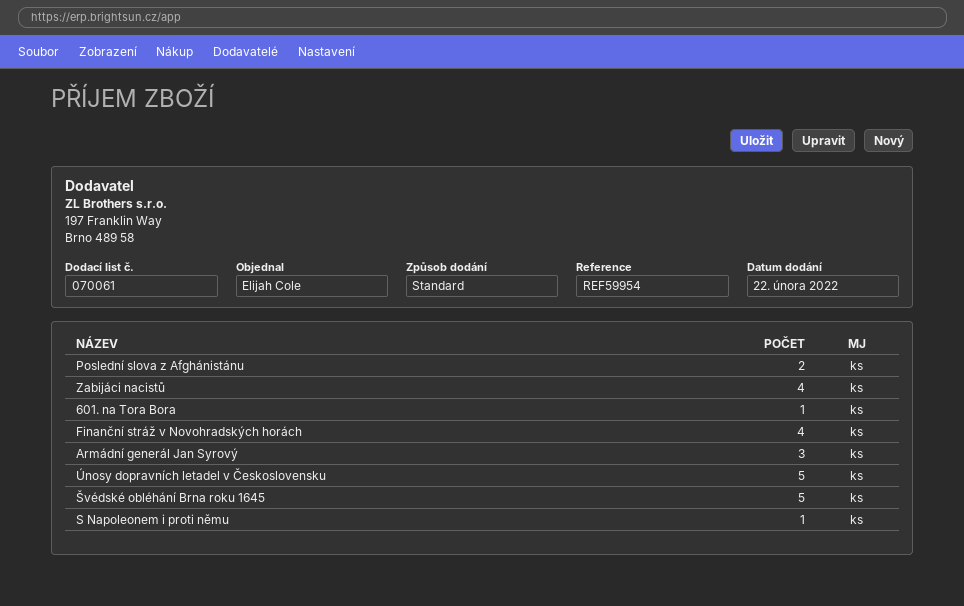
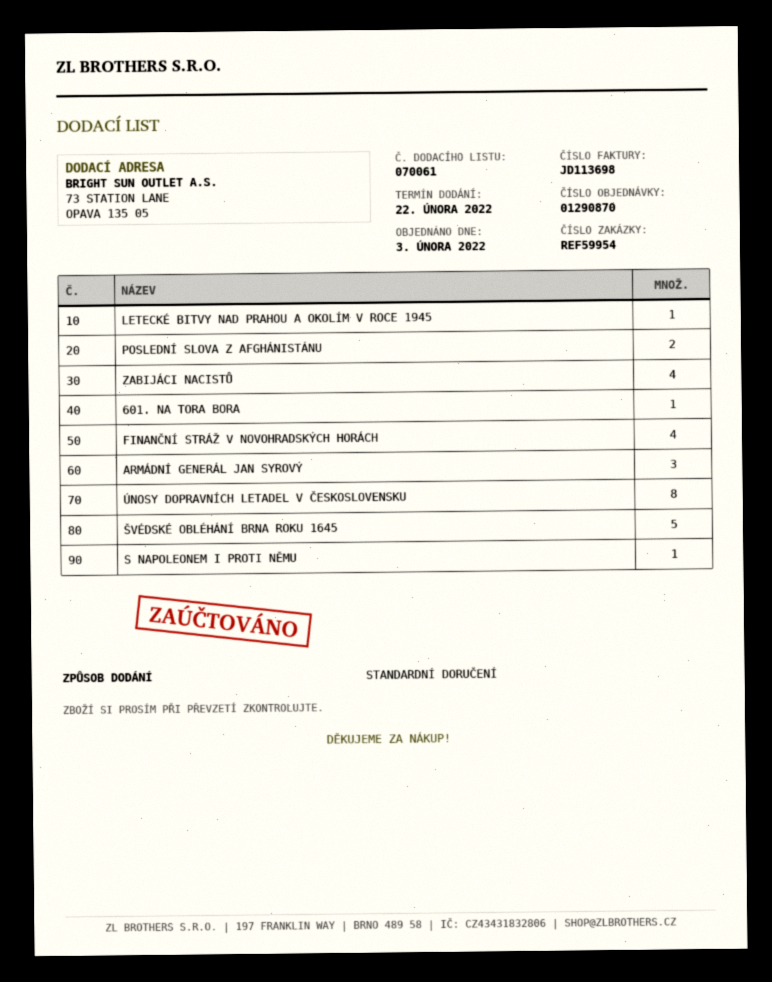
Únosy dopravních letadel v Československu: 5 -> 8
LETECKÉ BITVY NAD PRAHOU A OKOLÍM V ROCE 1945: none -> 1

